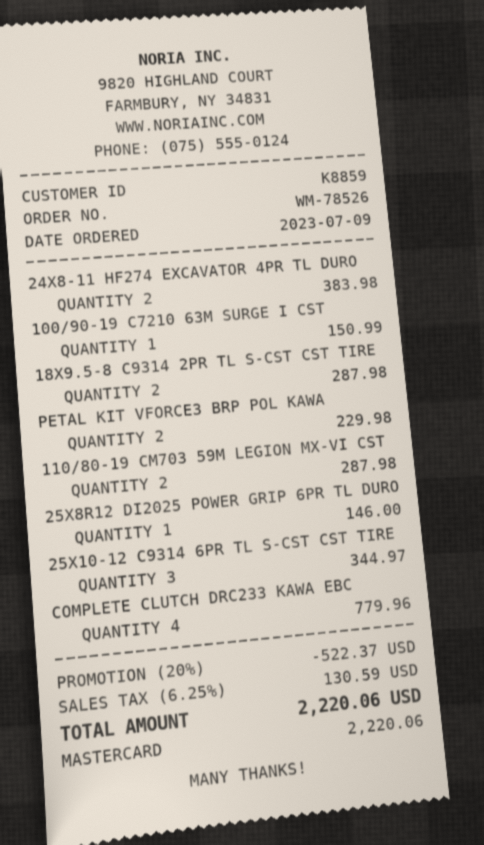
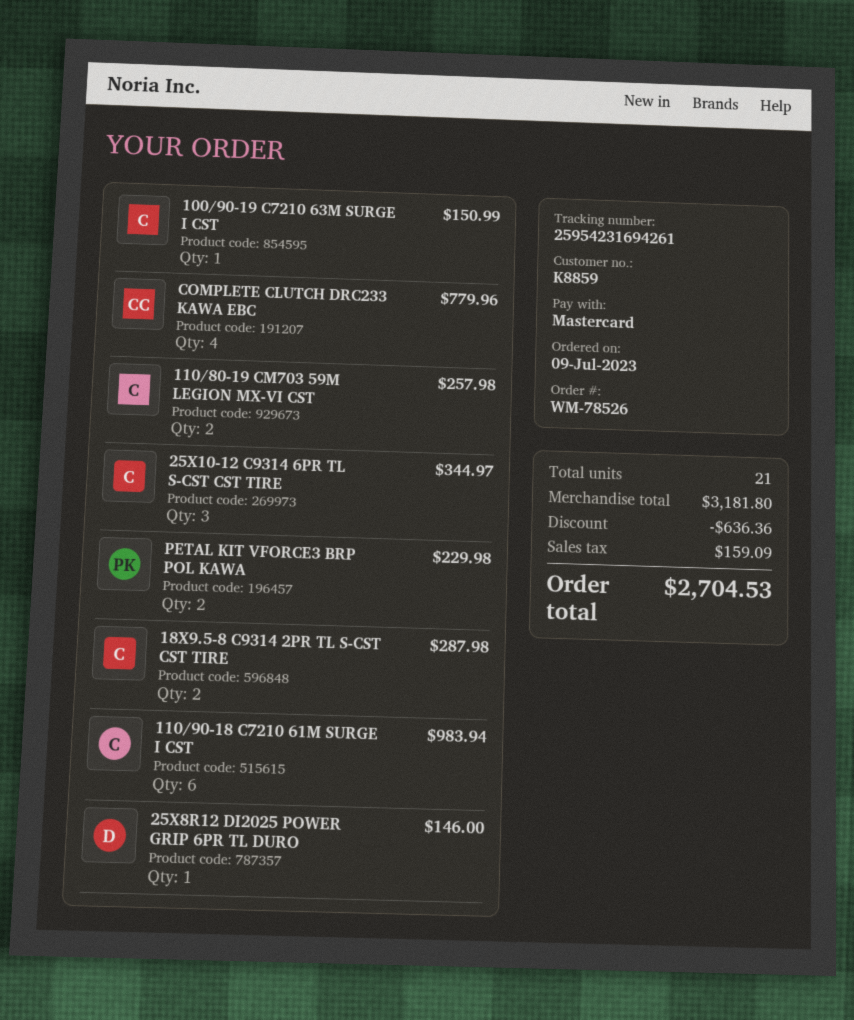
24X8-11 HF274 EXCAVATOR 4PR TL DURO: 2 for 383.98 -> none
110/80-19 CM703 59M LEGION MX-VI CST: 2 for 287.98 -> 2 for 257.98
110/90-18 C7210 61M SURGE I CST: none -> 6 for 983.94
discount: 522.37 -> 636.36
tax: 130.59 -> 159.09
total: 2220.06 -> 2704.53

